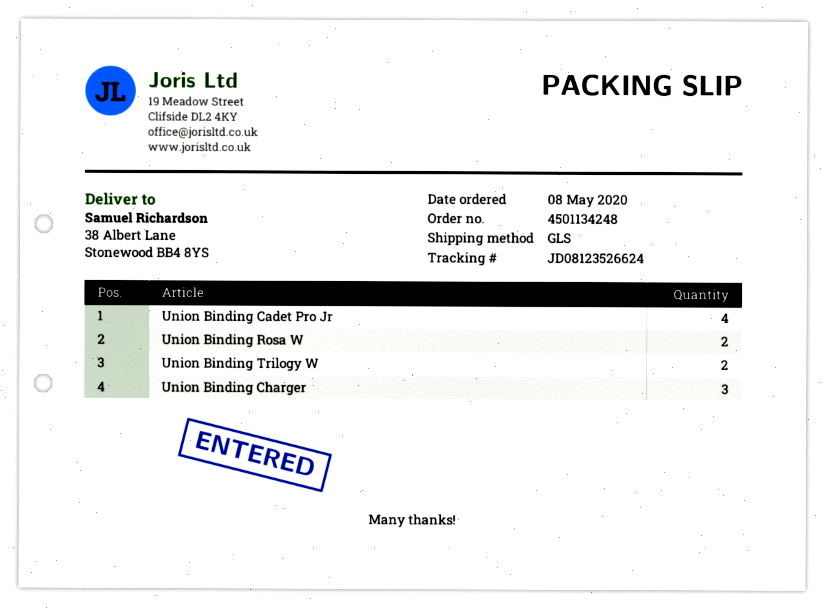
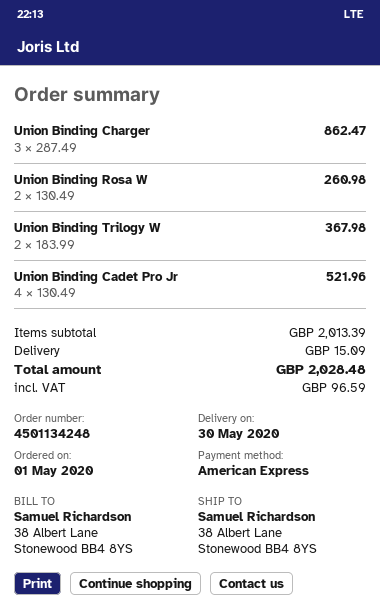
order date: 2020-05-08 -> 2020-05-01

